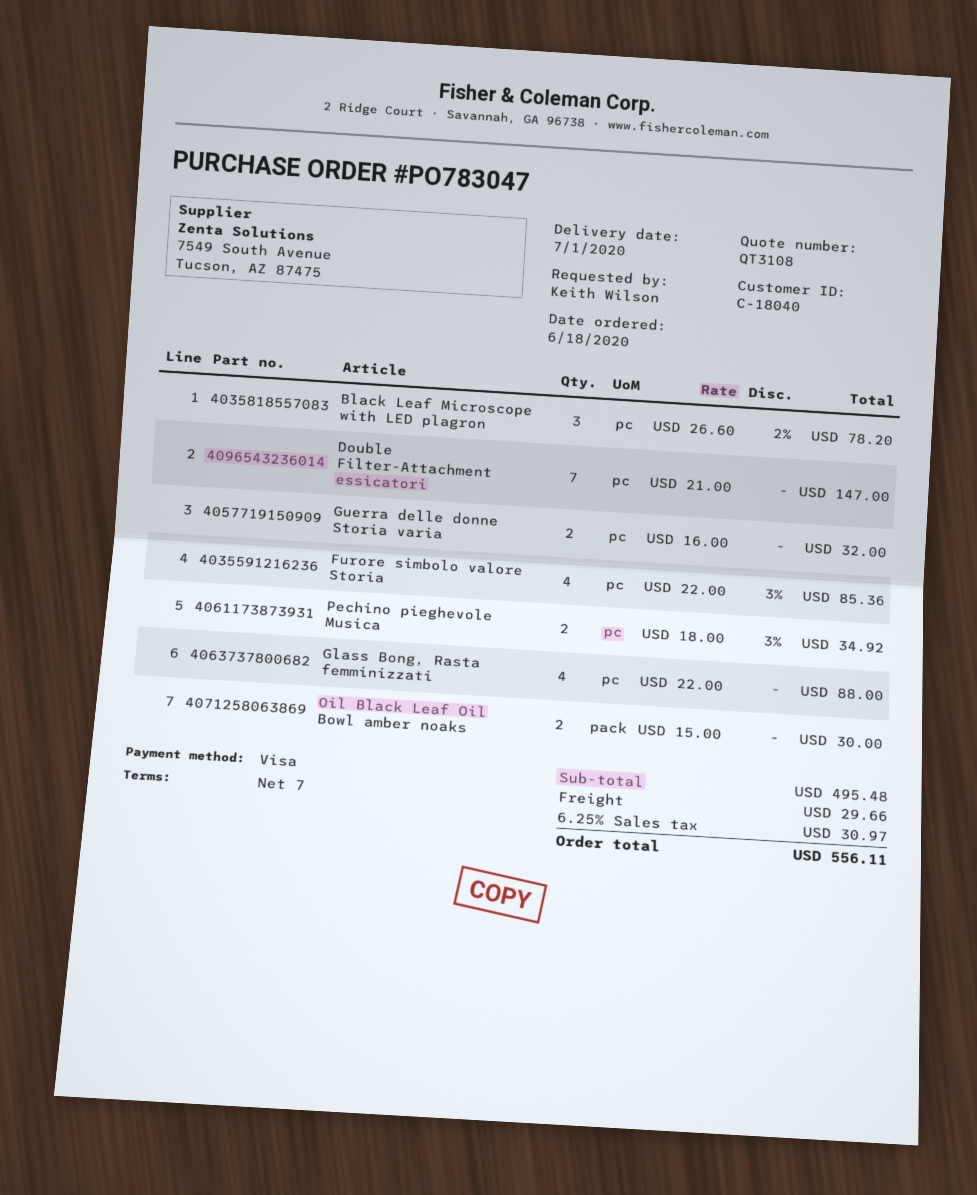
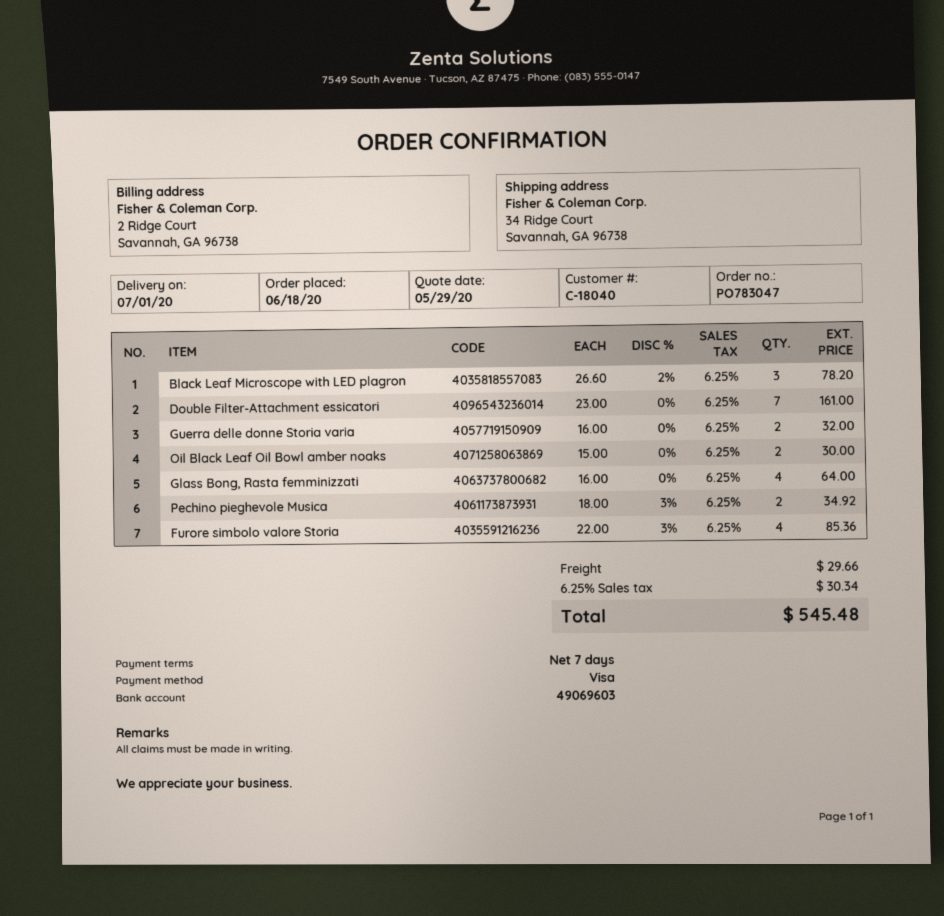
Double Filter-Attachment essicatori: 7 x 21.00 = 147.00 -> 7 x 23.00 = 161.00
Glass Bong, Rasta femminizzati: 4 x 22.00 = 88.00 -> 4 x 16.00 = 64.00
tax: 6.25% = 30.97 -> 6.25% = 30.34
total: 556.11 -> 545.48

